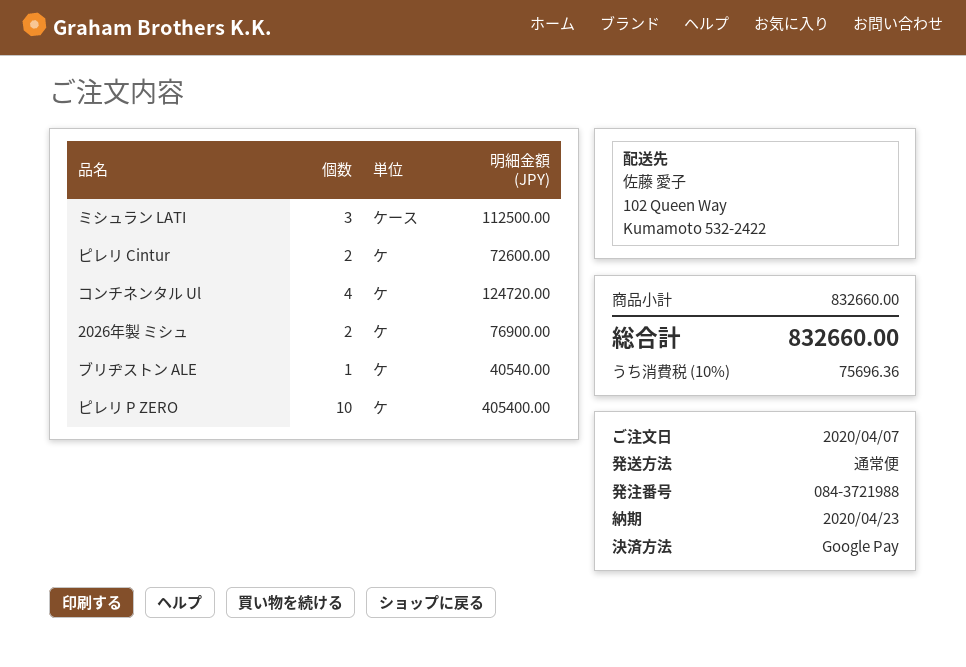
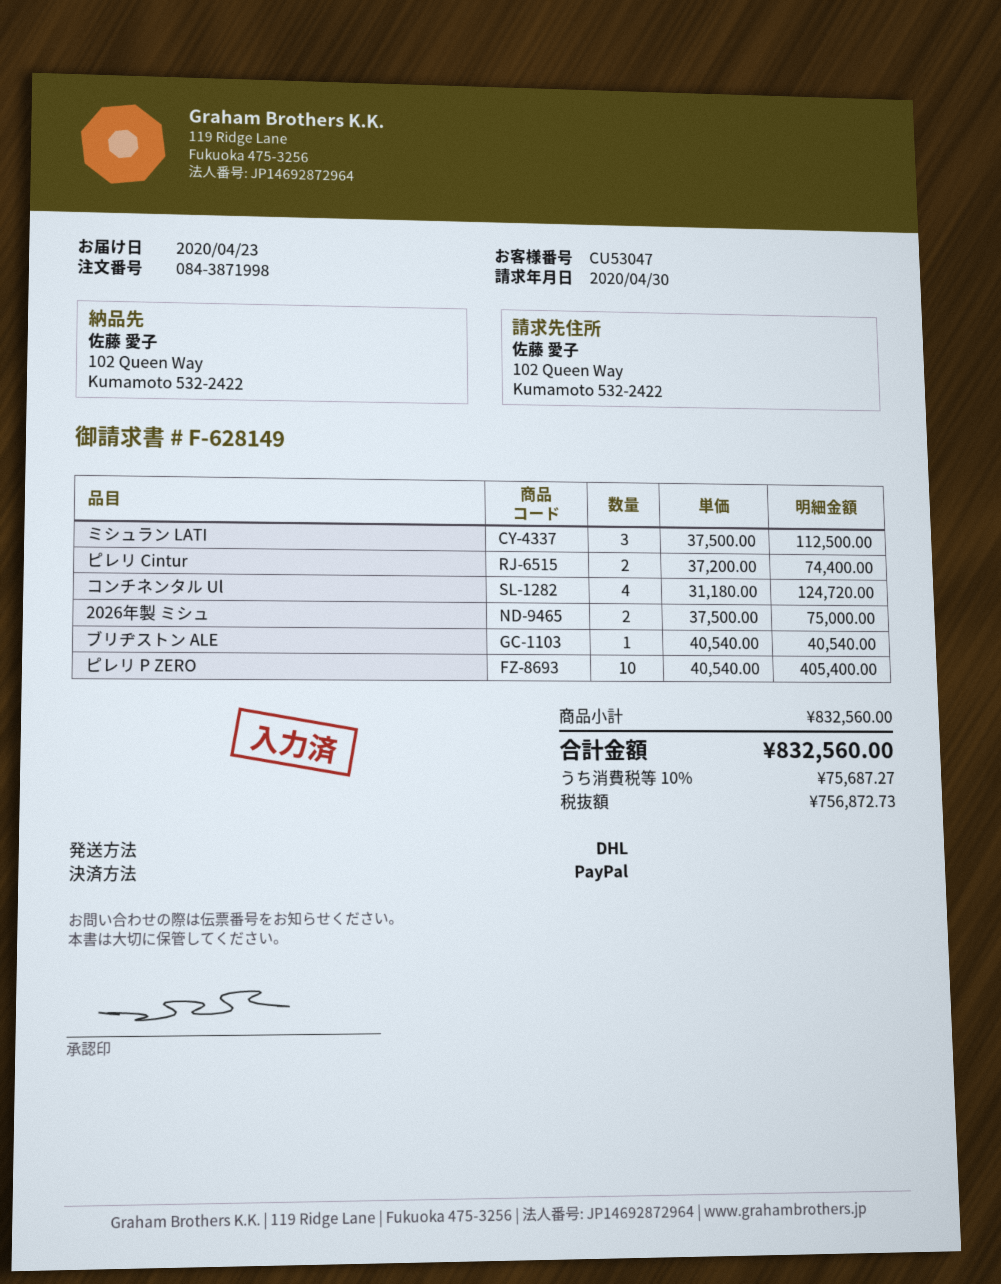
order number: 084-3721988 -> 084-3871998
payment method: Google Pay -> PayPal
shipping method: standard -> DHL
ピレリ Cintur: 2 for 72600.00 -> 2 for 74400.00
2026年製 ミシュ: 2 for 76900.00 -> 2 for 75000.00
subtotal: 832660.00 -> 832560.00
tax: 10% = 75696.36 -> 10% = 75687.27
total: 832660.00 -> 832560.00

